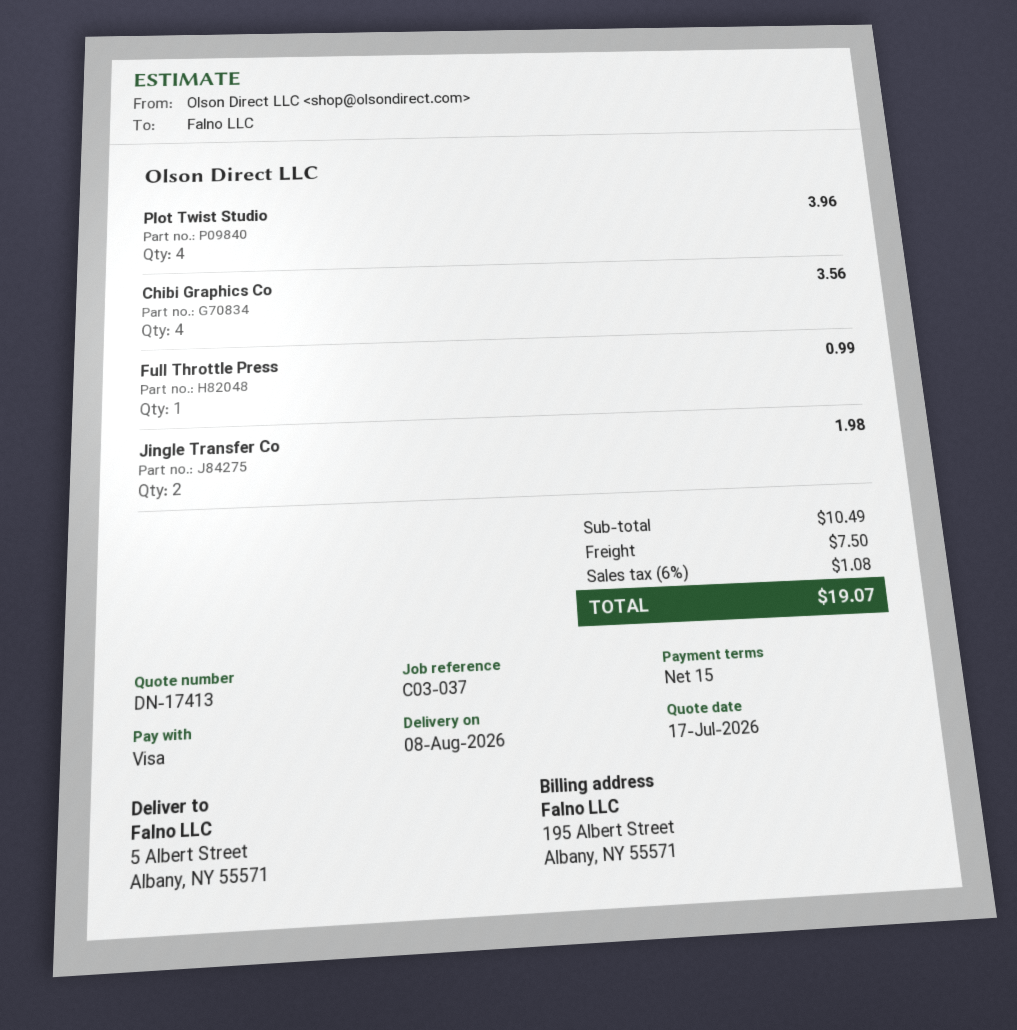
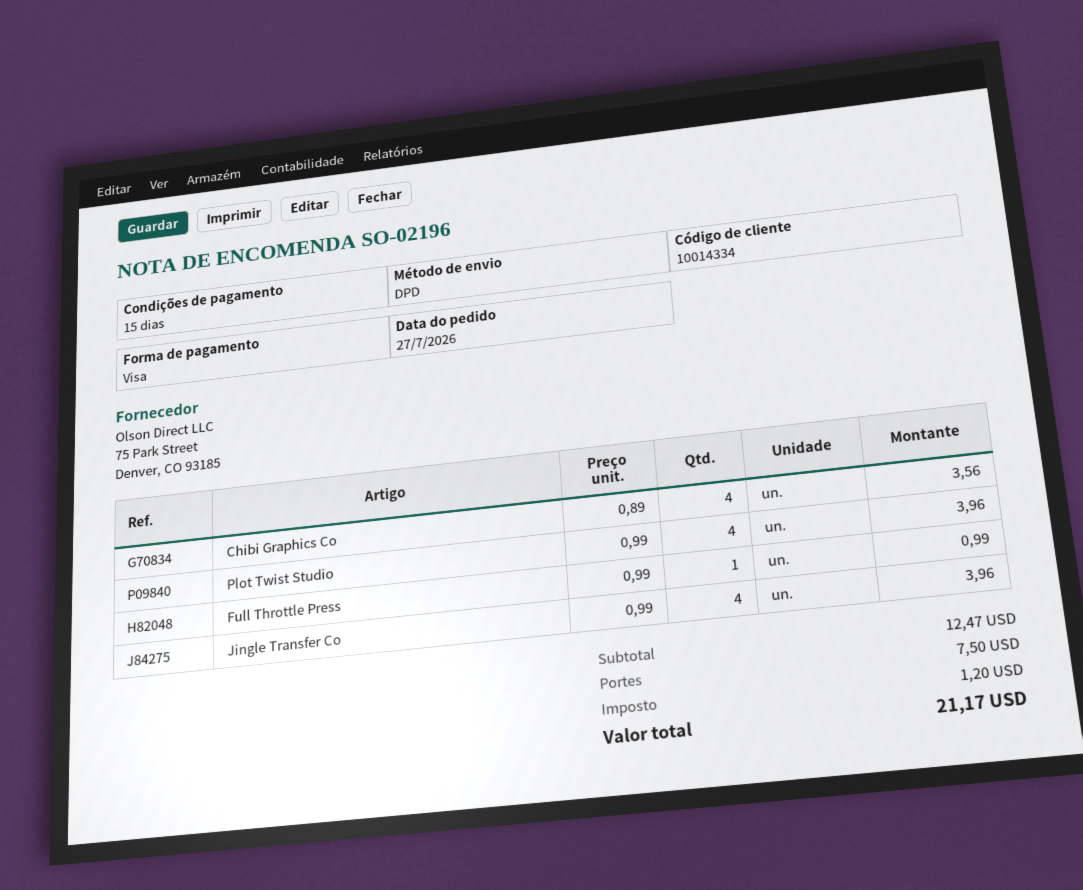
Jingle Transfer Co: 2 for 1.98 -> 4 for 3.96
subtotal: 10.49 -> 12.47
tax: 1.08 -> 1.20
total: 19.07 -> 21.17

